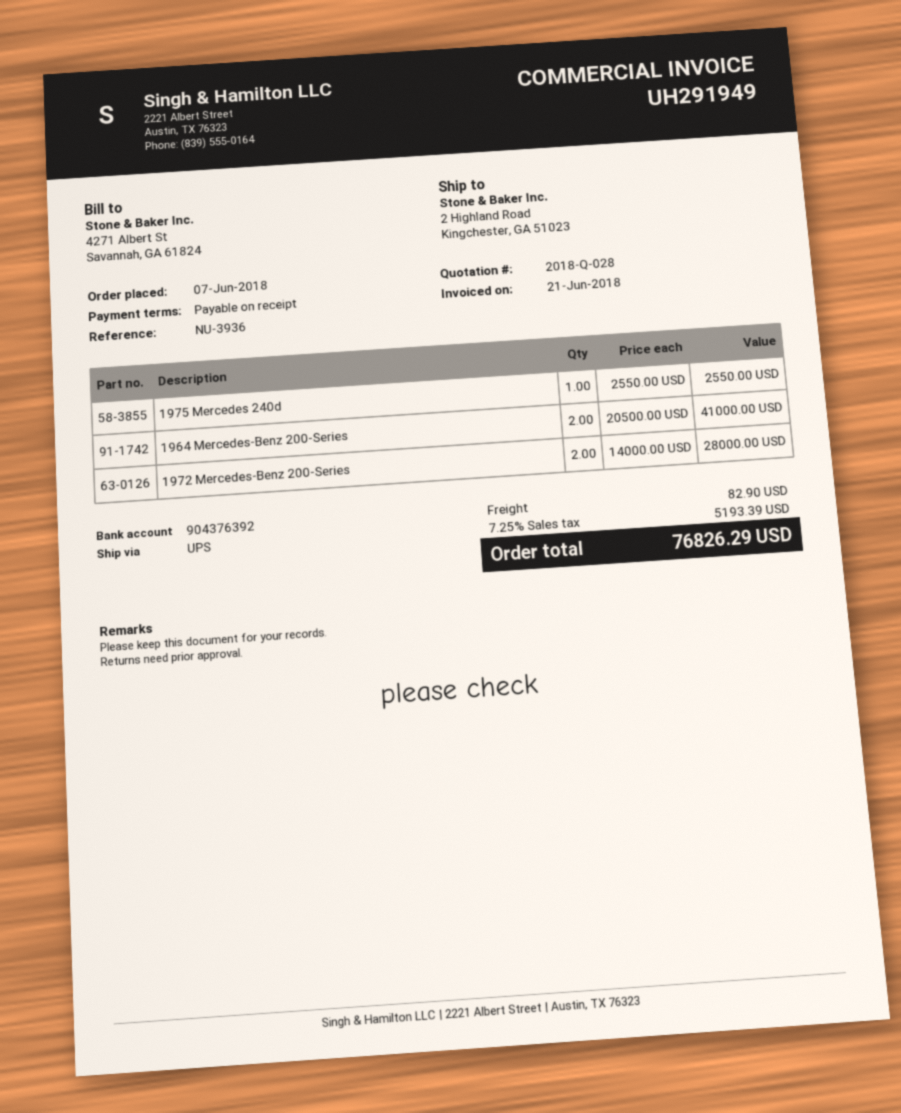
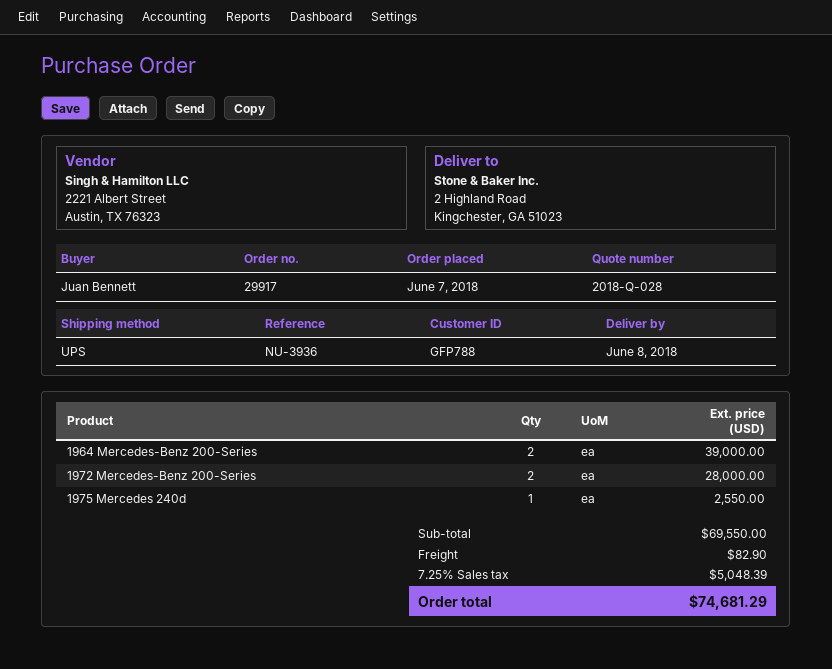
1964 Mercedes-Benz 200-Series: 2 for 41000.00 -> 2 for 39000.00
tax: 7.25% = 5193.39 -> 7.25% = 5048.39
total: 76826.29 -> 74681.29

